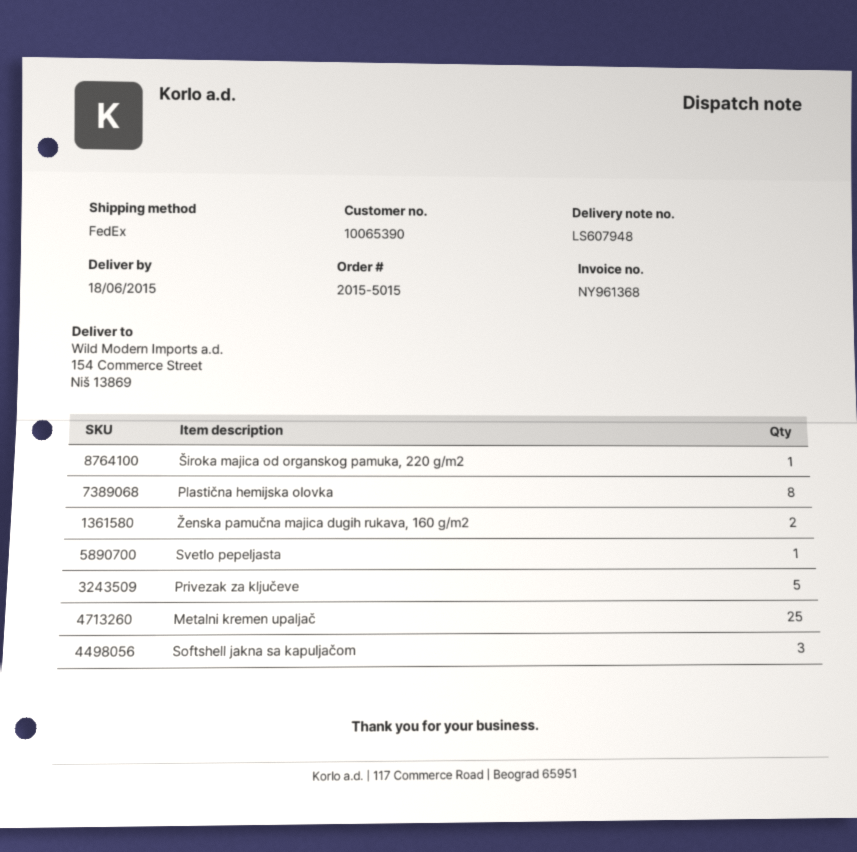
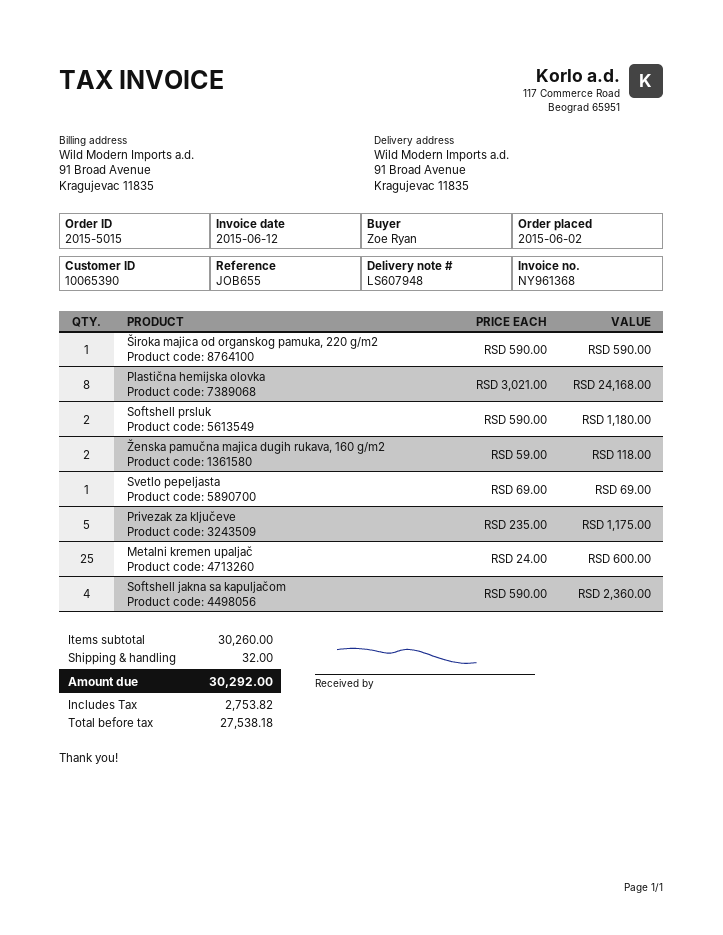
ship to: 154 Commerce Street, Niš 13869 -> 91 Broad Avenue, Kragujevac 11835
Softshell jakna sa kapuljačom: 3 -> 4
Softshell prsluk: none -> 2

